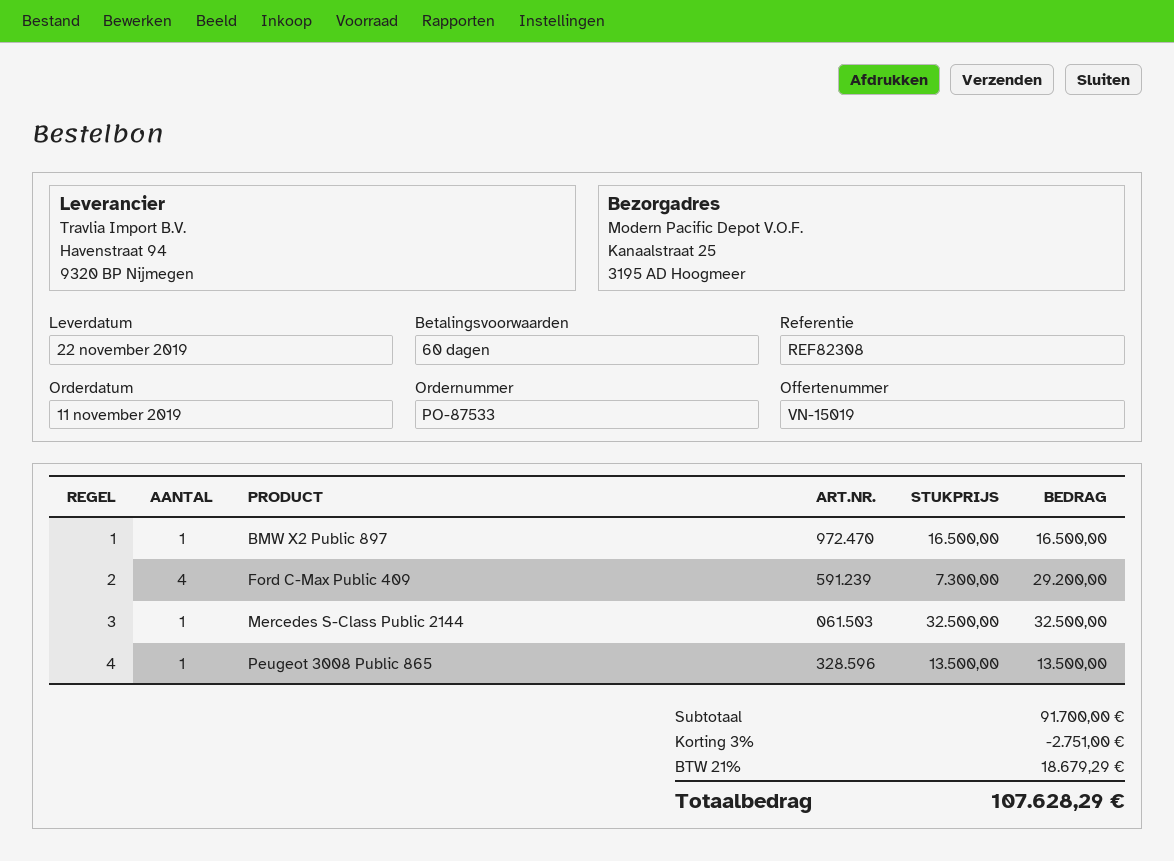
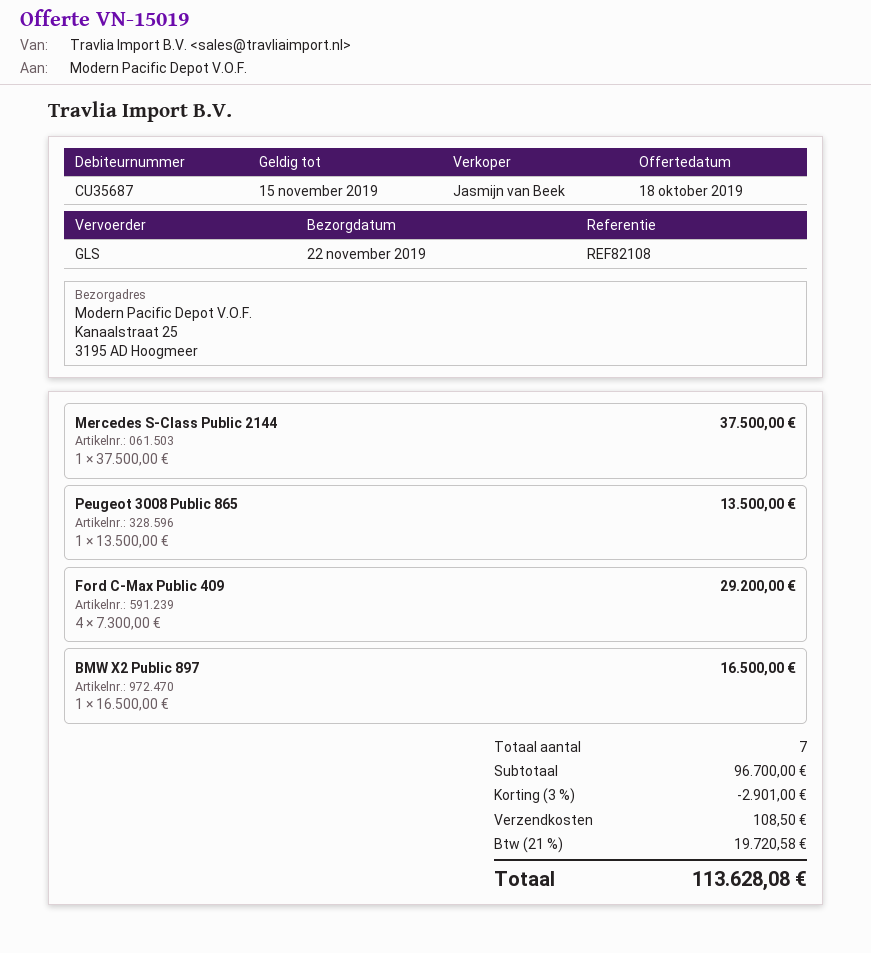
reference: REF82308 -> REF82108
Mercedes S-Class Public 2144: 1 x 32500.00 = 32500.00 -> 1 x 37500.00 = 37500.00
subtotal: 91700.00 -> 96700.00
discount: 3% = 2751.00 -> 3% = 2901.00
shipping: none -> 108.50
tax: 21% = 18679.29 -> 21% = 19720.58
total: 107628.29 -> 113628.08

